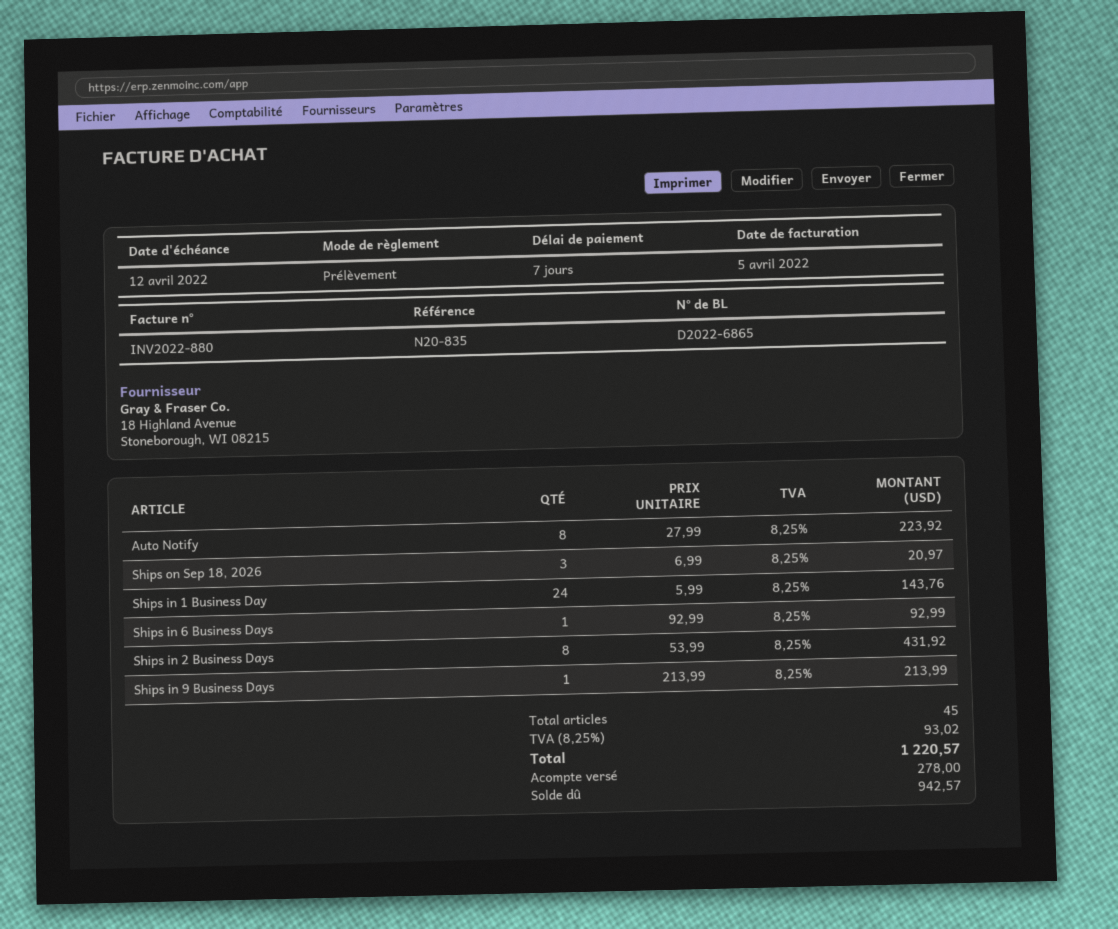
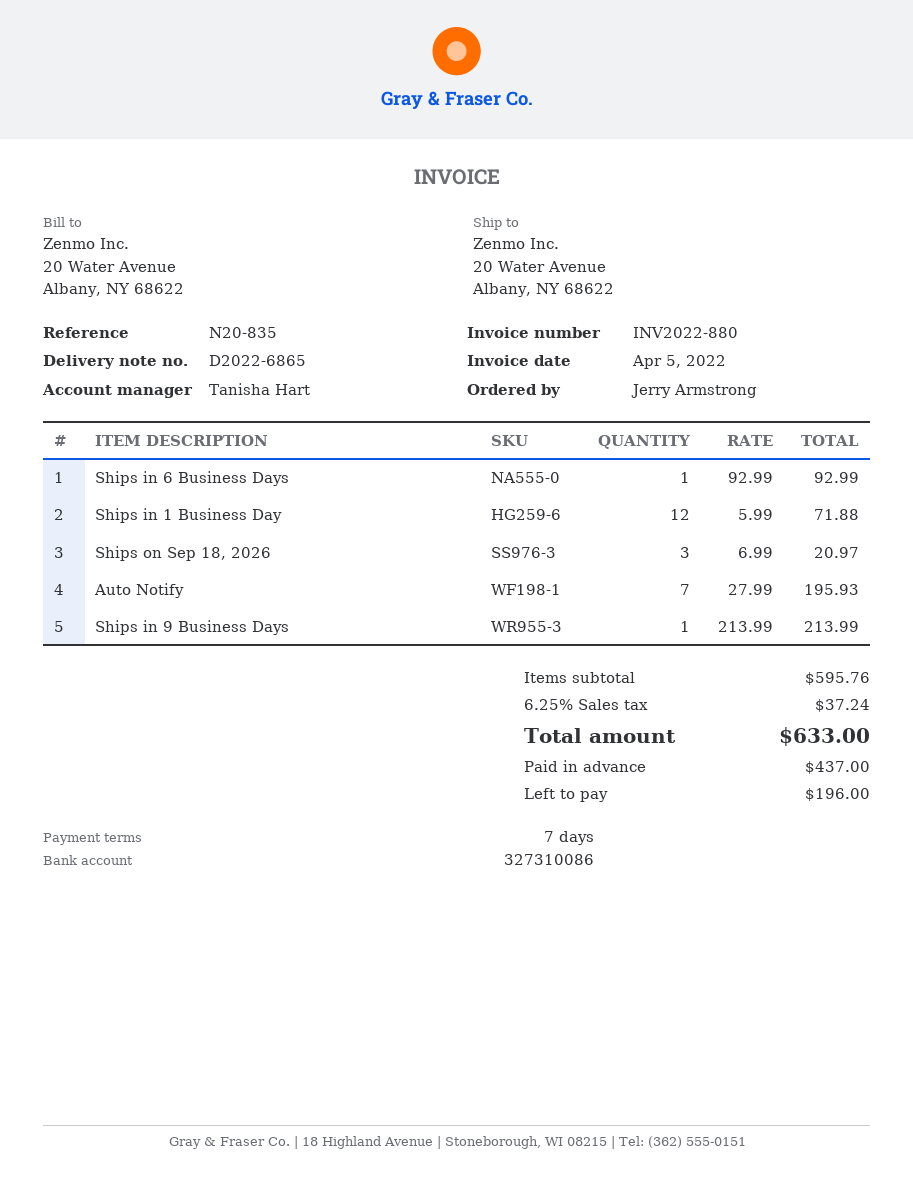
Auto Notify: 8 x 27.99 = 223.92 -> 7 x 27.99 = 195.93
Ships in 1 Business Day: 24 x 5.99 = 143.76 -> 12 x 5.99 = 71.88
Ships in 2 Business Days: 8 x 53.99 = 431.92 -> none
tax: 8.25% = 93.02 -> 6.25% = 37.24
total: 1220.57 -> 633.00
deposit: 278.00 -> 437.00
balance: 942.57 -> 196.00

